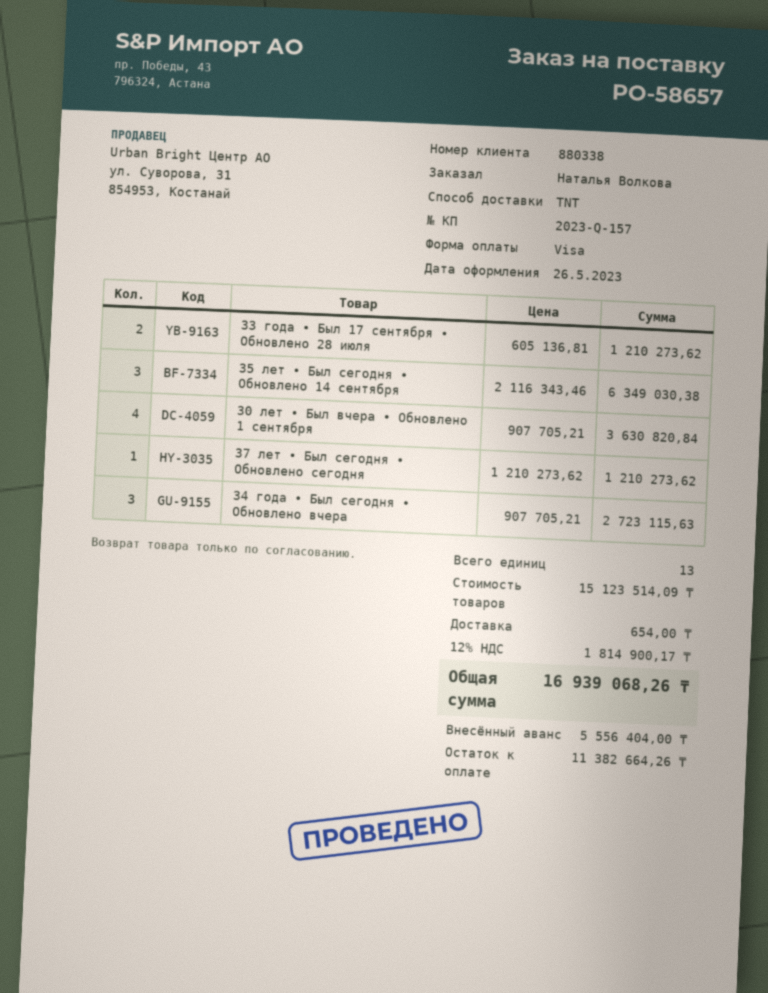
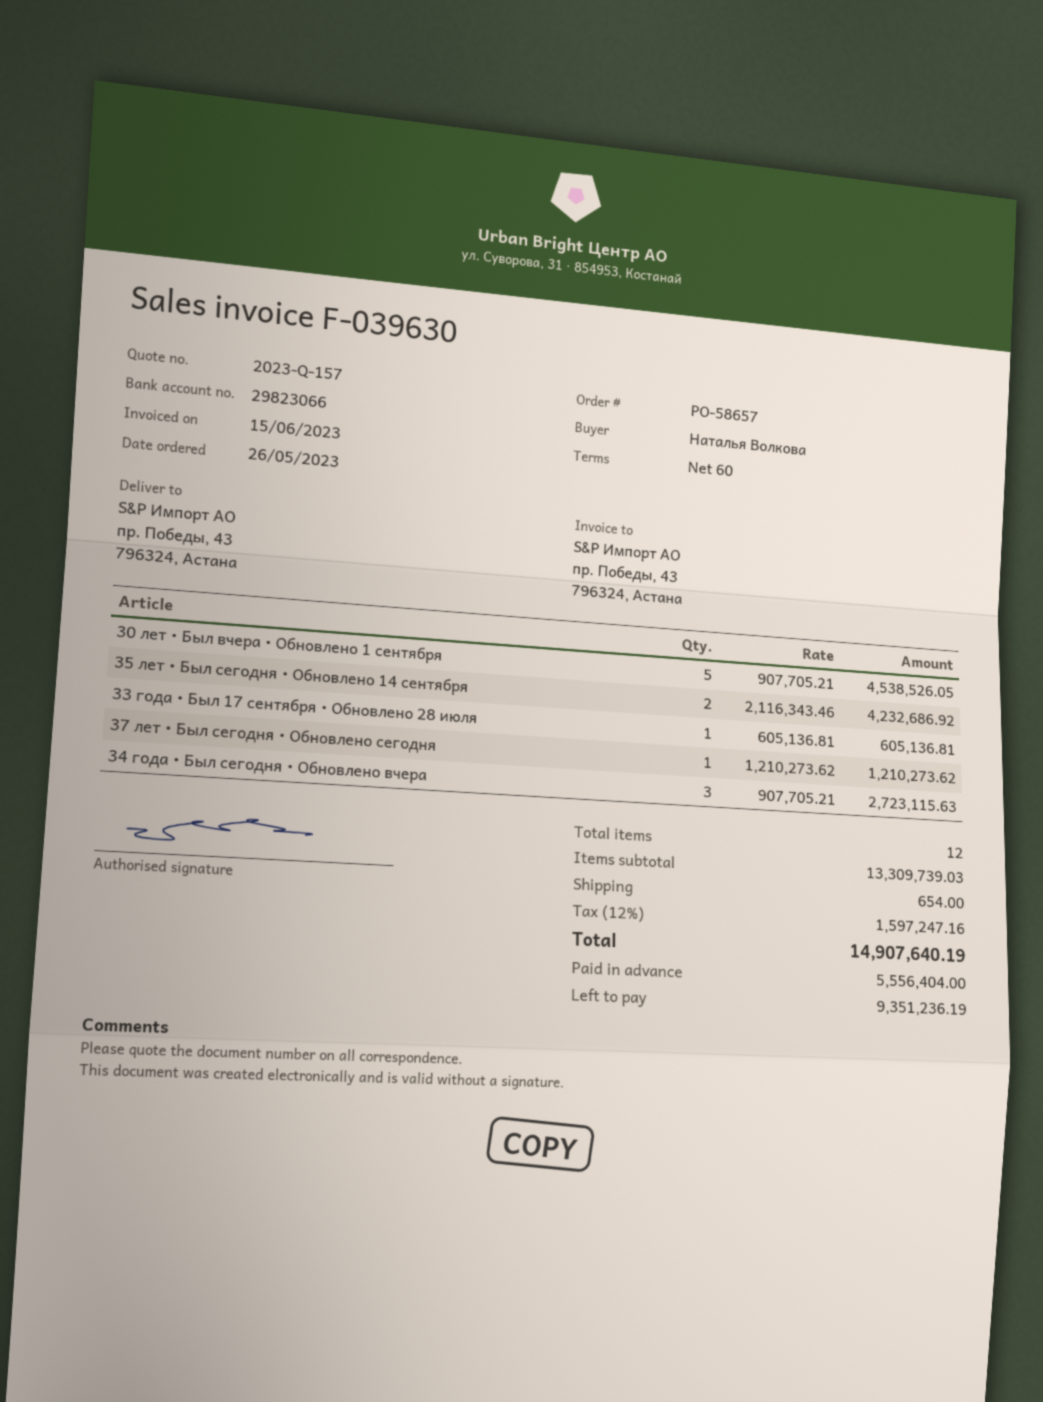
33 года • Был 17 сентября • Обновлено 28 июля: 2 x 605136.81 = 1210273.62 -> 1 x 605136.81 = 605136.81
35 лет • Был сегодня • Обновлено 14 сентября: 3 x 2116343.46 = 6349030.38 -> 2 x 2116343.46 = 4232686.92
30 лет • Был вчера • Обновлено 1 сентября: 4 x 907705.21 = 3630820.84 -> 5 x 907705.21 = 4538526.05
total quantity: 13 -> 12
subtotal: 15123514.09 -> 13309739.03
tax: 12% = 1814900.17 -> 12% = 1597247.16
total: 16939068.26 -> 14907640.19
balance: 11382664.26 -> 9351236.19

